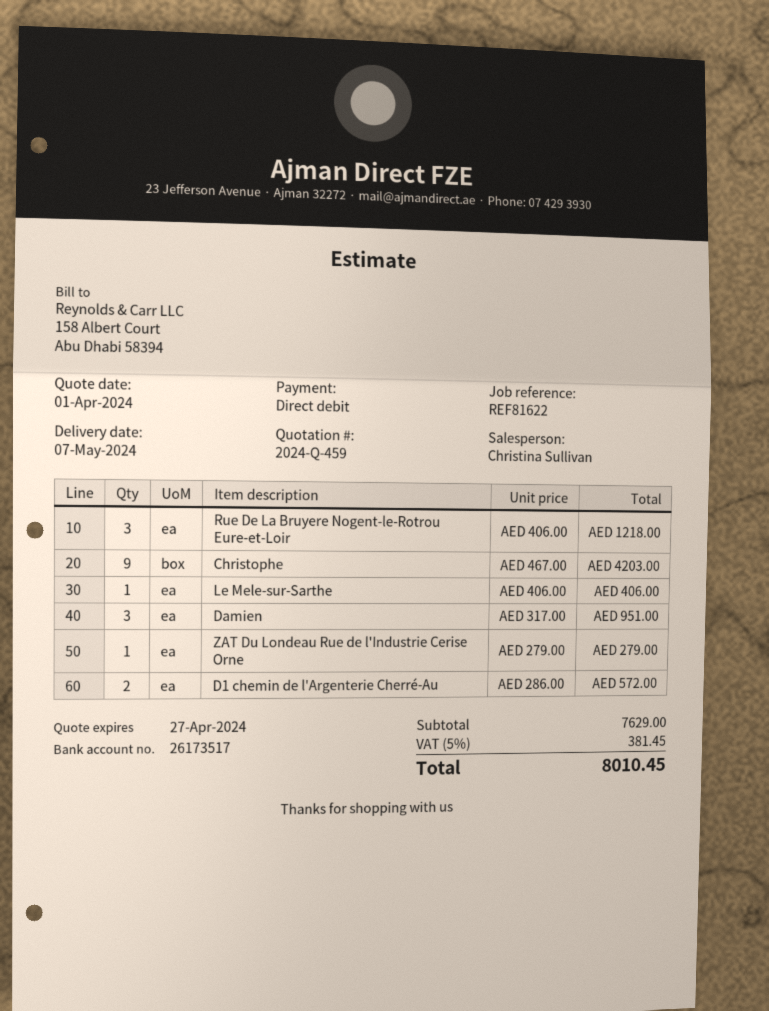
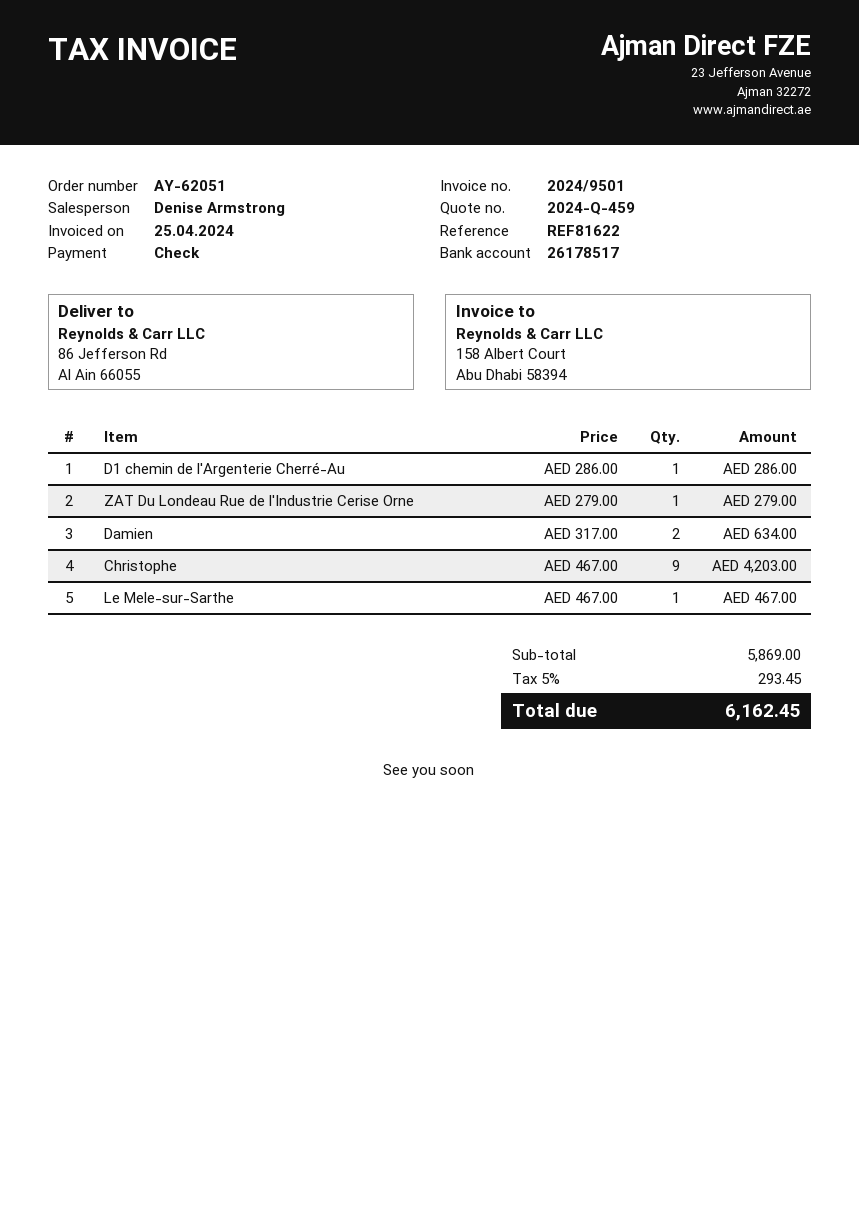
sales rep: Christina Sullivan -> Denise Armstrong
payment method: direct debit -> cheque
bank account: 26173517 -> 26178517
Rue De La Bruyere Nogent-le-Rotrou Eure-et-Loir: 3 x 406.00 = 1218.00 -> none
Le Mele-sur-Sarthe: 1 x 406.00 = 406.00 -> 1 x 467.00 = 467.00
Damien: 3 x 317.00 = 951.00 -> 2 x 317.00 = 634.00
D1 chemin de l'Argenterie Cherré-Au: 2 x 286.00 = 572.00 -> 1 x 286.00 = 286.00
subtotal: 7629.00 -> 5869.00
tax: 5% = 381.45 -> 5% = 293.45
total: 8010.45 -> 6162.45

